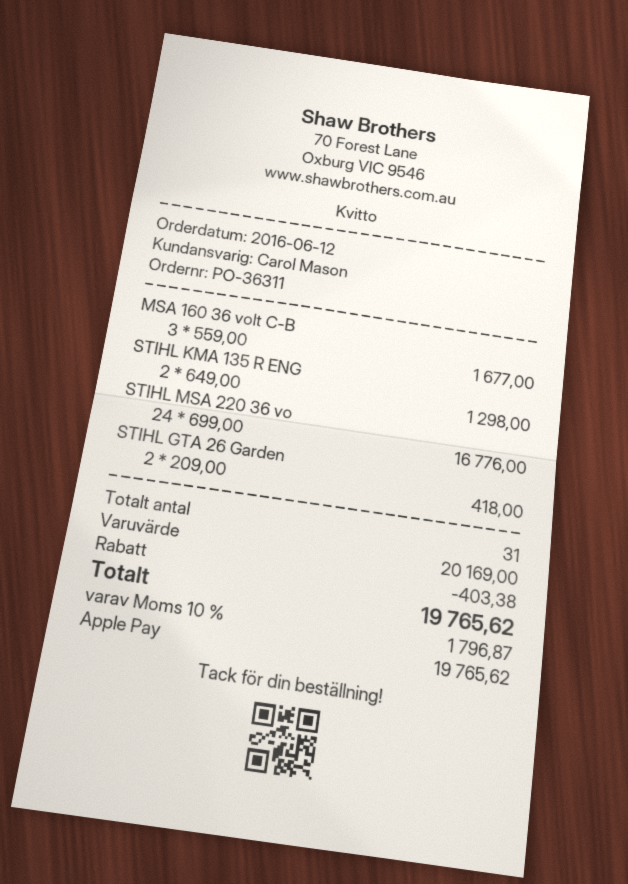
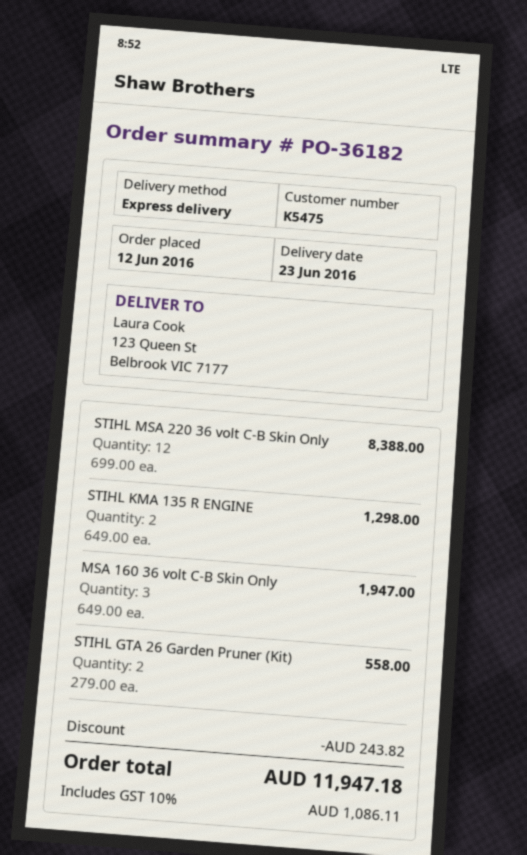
order number: PO-36311 -> PO-36182
MSA 160 36 volt C-B: 3 x 559.00 = 1677.00 -> 3 x 649.00 = 1947.00
STIHL MSA 220 36 vo: 24 x 699.00 = 16776.00 -> 12 x 699.00 = 8388.00
STIHL GTA 26 Garden: 2 x 209.00 = 418.00 -> 2 x 279.00 = 558.00
discount: 403.38 -> 243.82
tax: 10% = 1796.87 -> 10% = 1086.11
total: 19765.62 -> 11947.18

